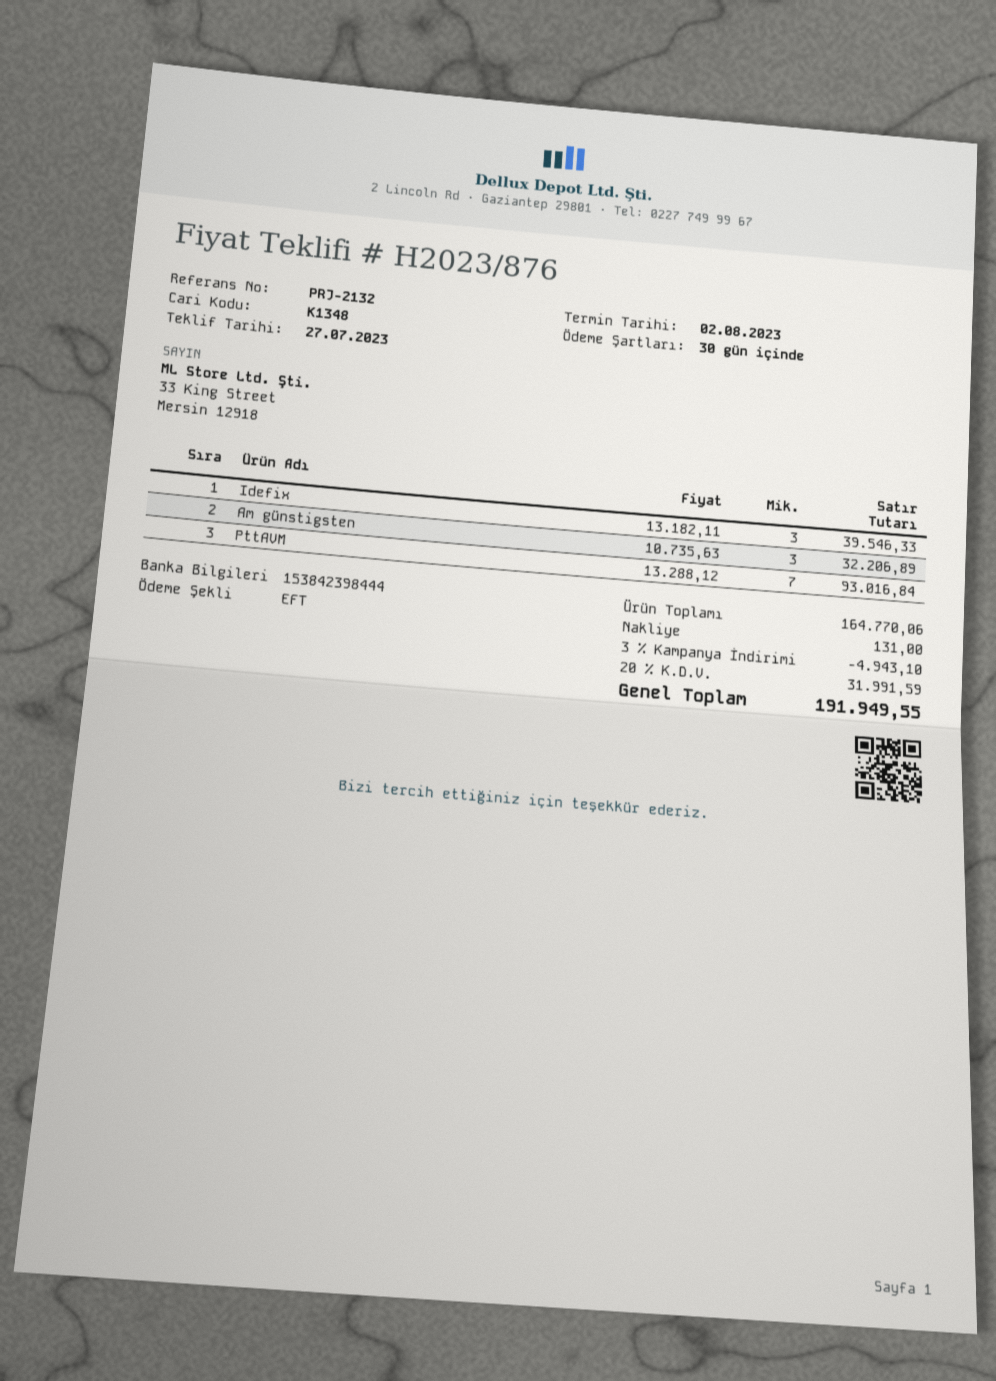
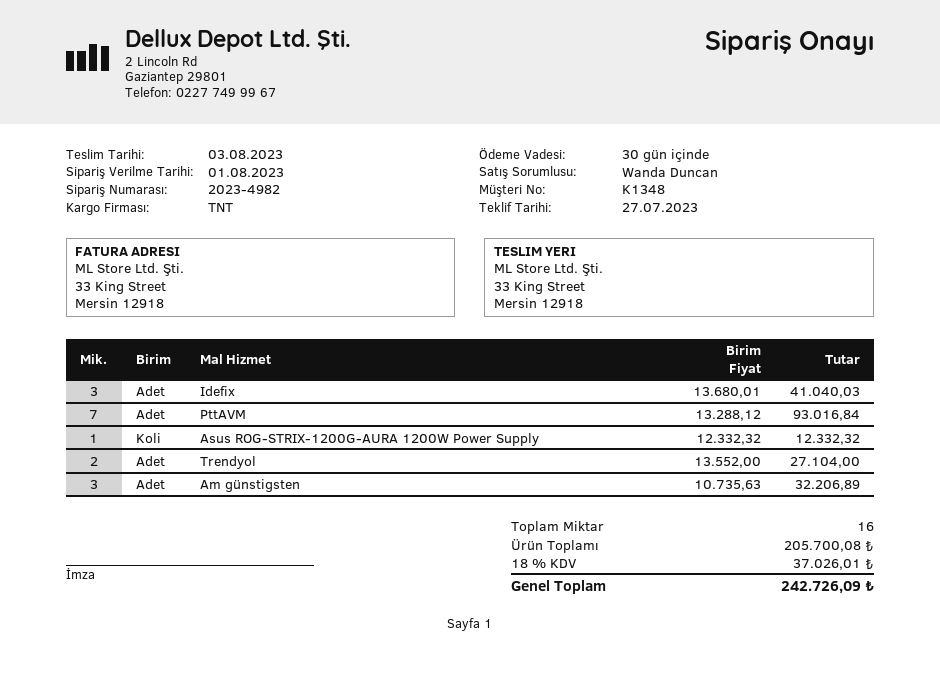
delivery date: 2023-08-02 -> 2023-08-03
Idefix: 3 x 13182.11 = 39546.33 -> 3 x 13680.01 = 41040.03
Asus ROG-STRIX-1200G-AURA 1200W Power Supply: none -> 1 x 12332.32 = 12332.32
Trendyol: none -> 2 x 13552.00 = 27104.00
subtotal: 164770.06 -> 205700.08
discount: 3% = 4943.10 -> none
shipping: 131.00 -> none
tax: 20% = 31991.59 -> 18% = 37026.01
total: 191949.55 -> 242726.09

